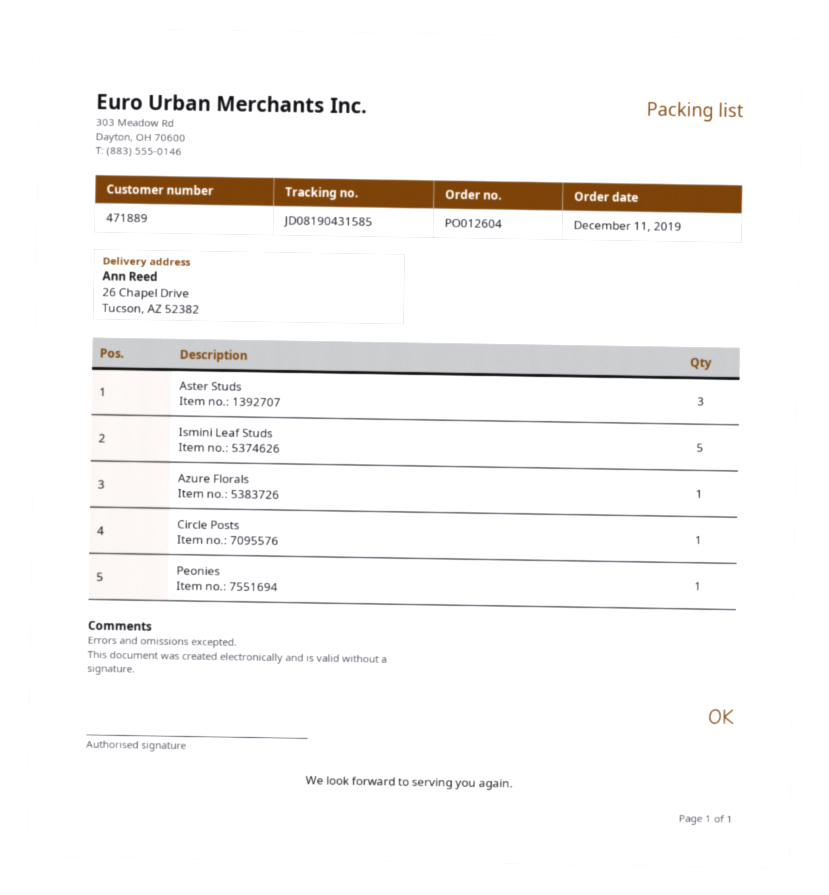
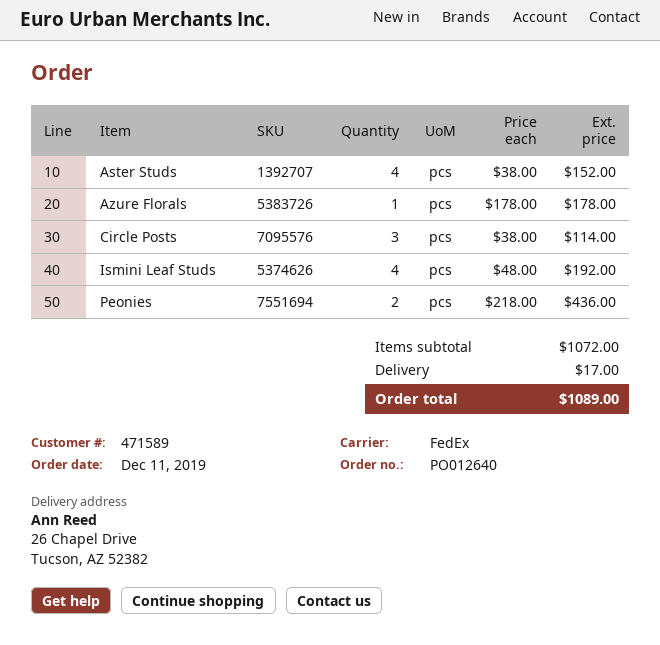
order number: PO012604 -> PO012640
customer number: 471889 -> 471589
Aster Studs: 3 -> 4
Ismini Leaf Studs: 5 -> 4
Circle Posts: 1 -> 3
Peonies: 1 -> 2

